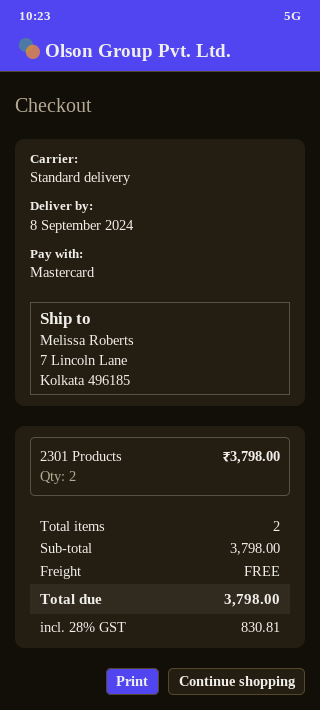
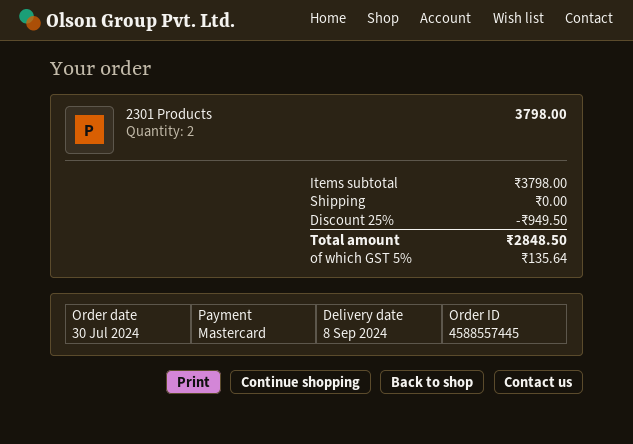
discount: none -> 25% = 949.50
tax: 28% = 830.81 -> 5% = 135.64
total: 3798.00 -> 2848.50

